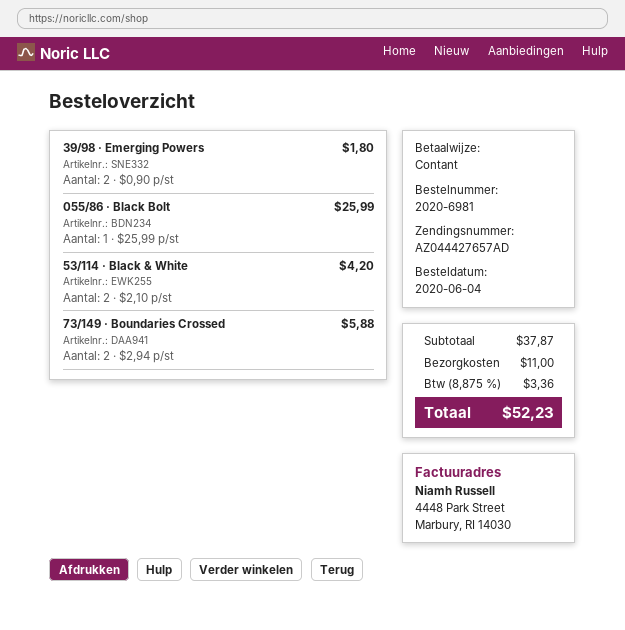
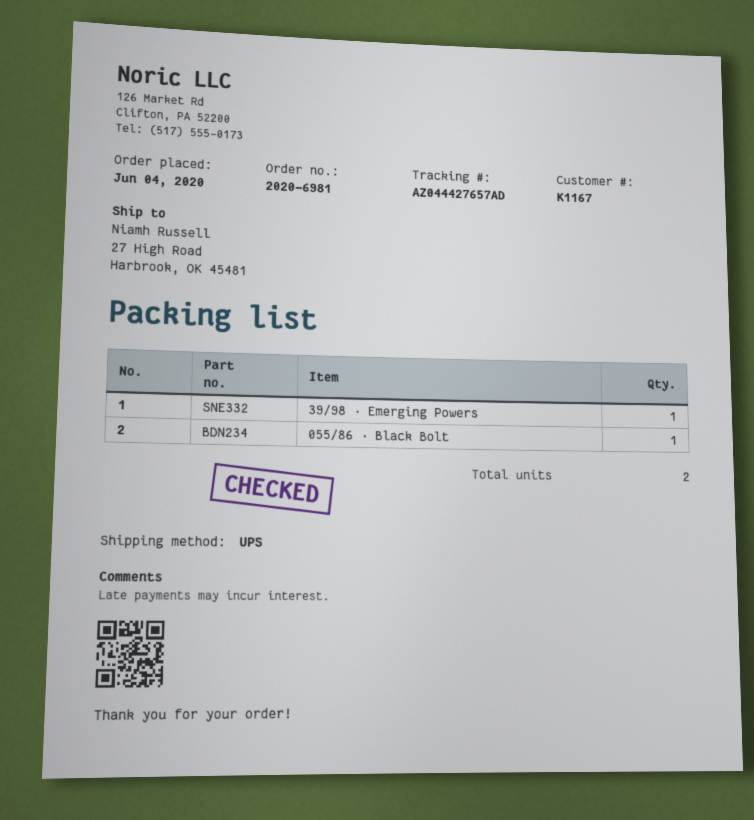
39/98 · Emerging Powers: 2 -> 1
53/114 · Black & White: 2 -> none
73/149 · Boundaries Crossed: 2 -> none

